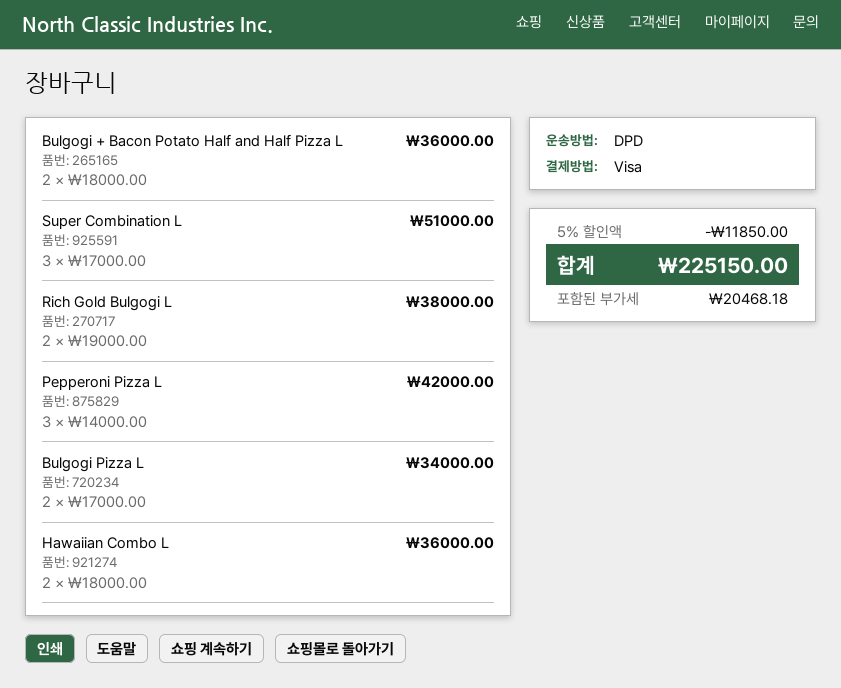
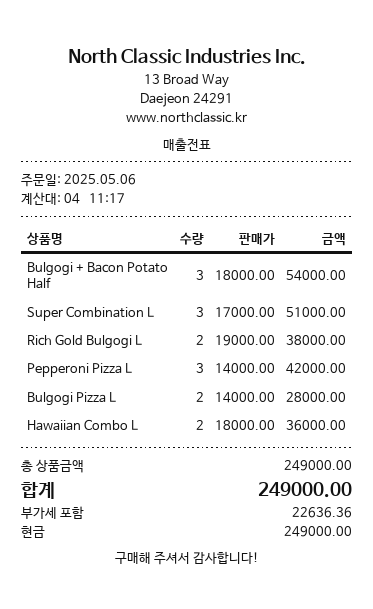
payment method: Visa -> cash
Bulgogi + Bacon Potato Half and Half Pizza L: 2 x 18000.00 = 36000.00 -> 3 x 18000.00 = 54000.00
Bulgogi Pizza L: 2 x 17000.00 = 34000.00 -> 2 x 14000.00 = 28000.00
discount: 5% = 11850.00 -> none
tax: 20468.18 -> 22636.36
total: 225150.00 -> 249000.00

